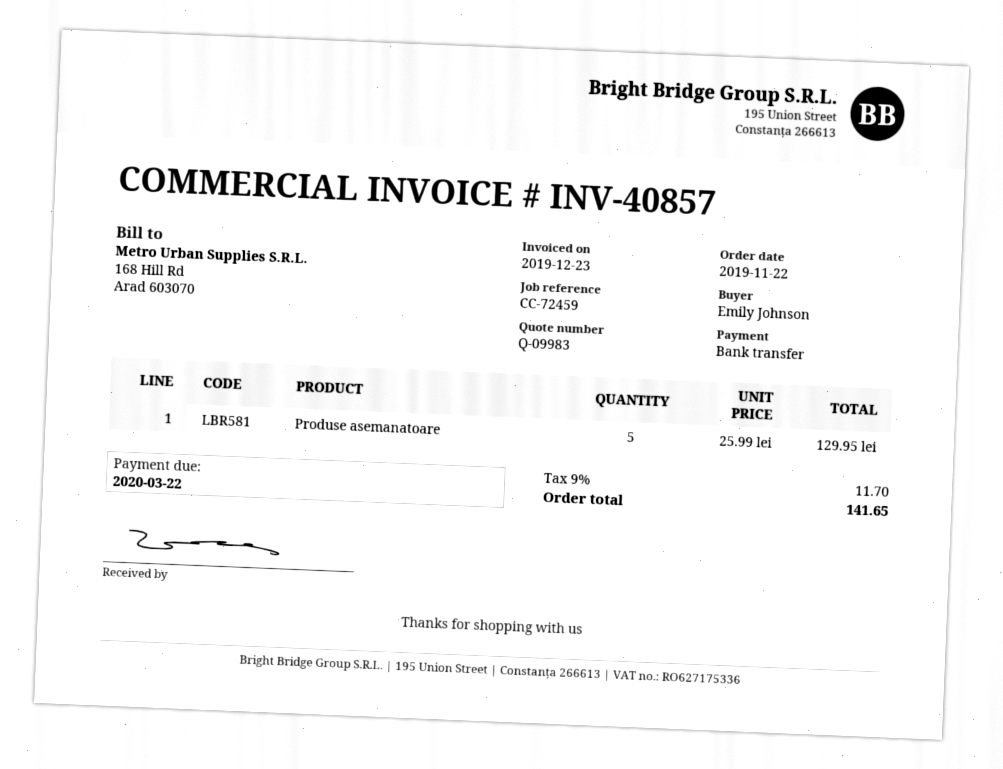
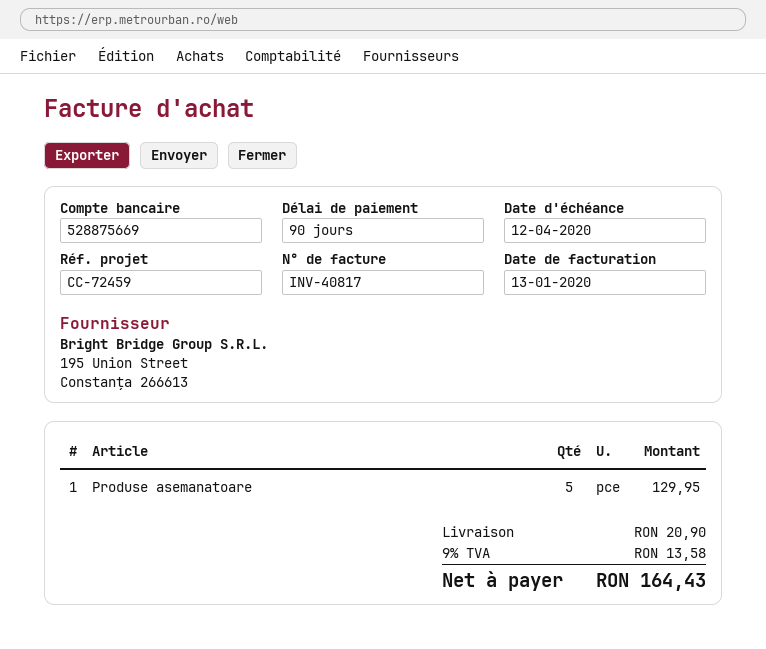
invoice number: INV-40857 -> INV-40817
invoice date: 2019-12-23 -> 2020-01-13
due date: 2020-03-22 -> 2020-04-12
shipping: none -> 20.90
tax: 9% = 11.70 -> 9% = 13.58
total: 141.65 -> 164.43

